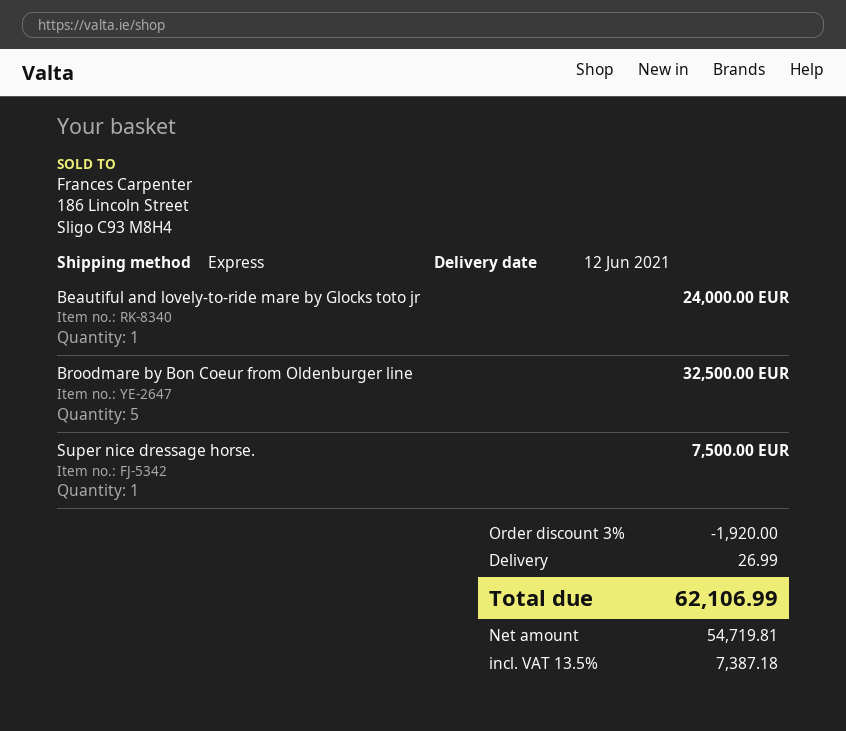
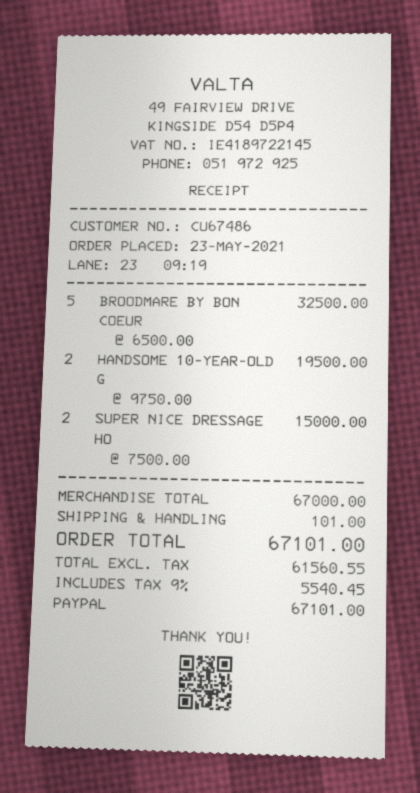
Beautiful and lovely-to-ride mare by Glocks toto jr: 1 for 24000.00 -> none
Super nice dressage horse.: 1 for 7500.00 -> 2 for 15000.00
HANDSOME 10-YEAR-OLD G: none -> 2 for 19500.00
discount: 3% = 1920.00 -> none
shipping: 26.99 -> 101.00
net: 54719.81 -> 61560.55
tax: 13.5% = 7387.18 -> 9% = 5540.45
total: 62106.99 -> 67101.00

